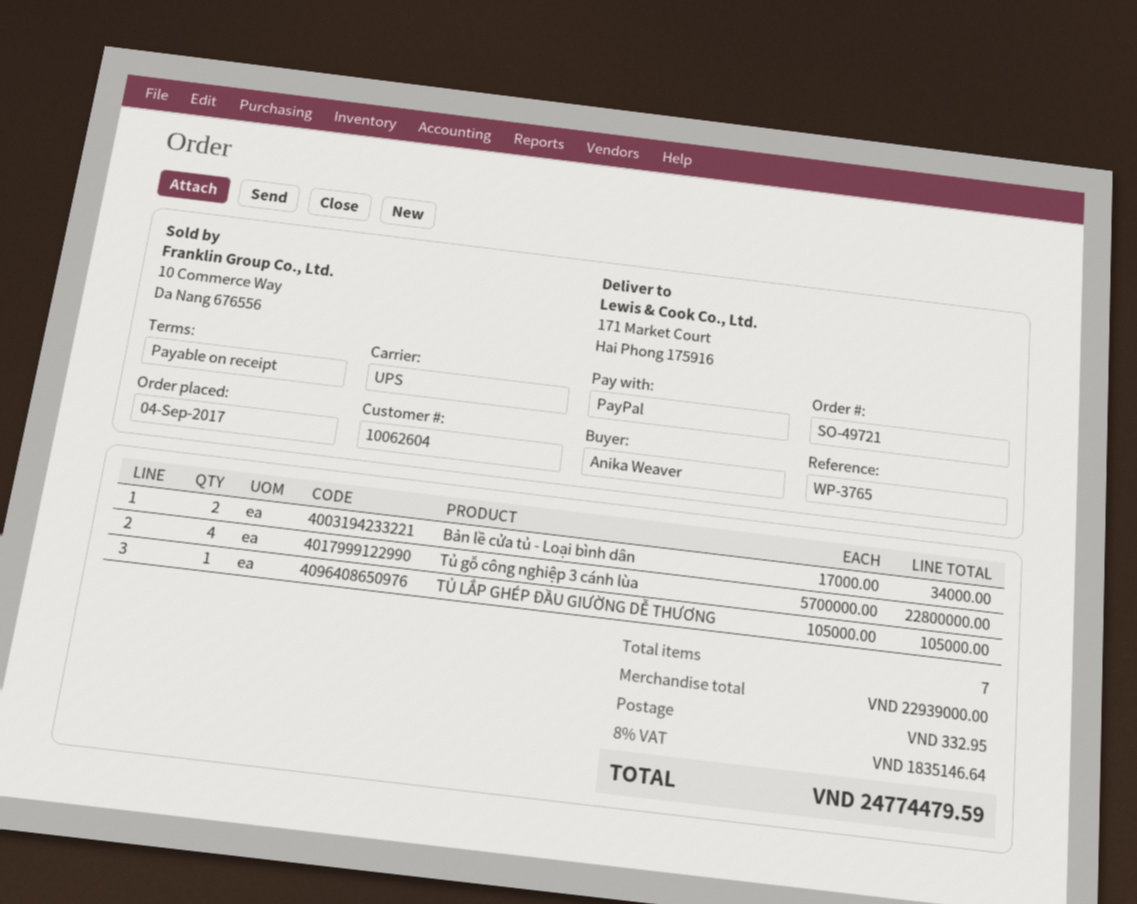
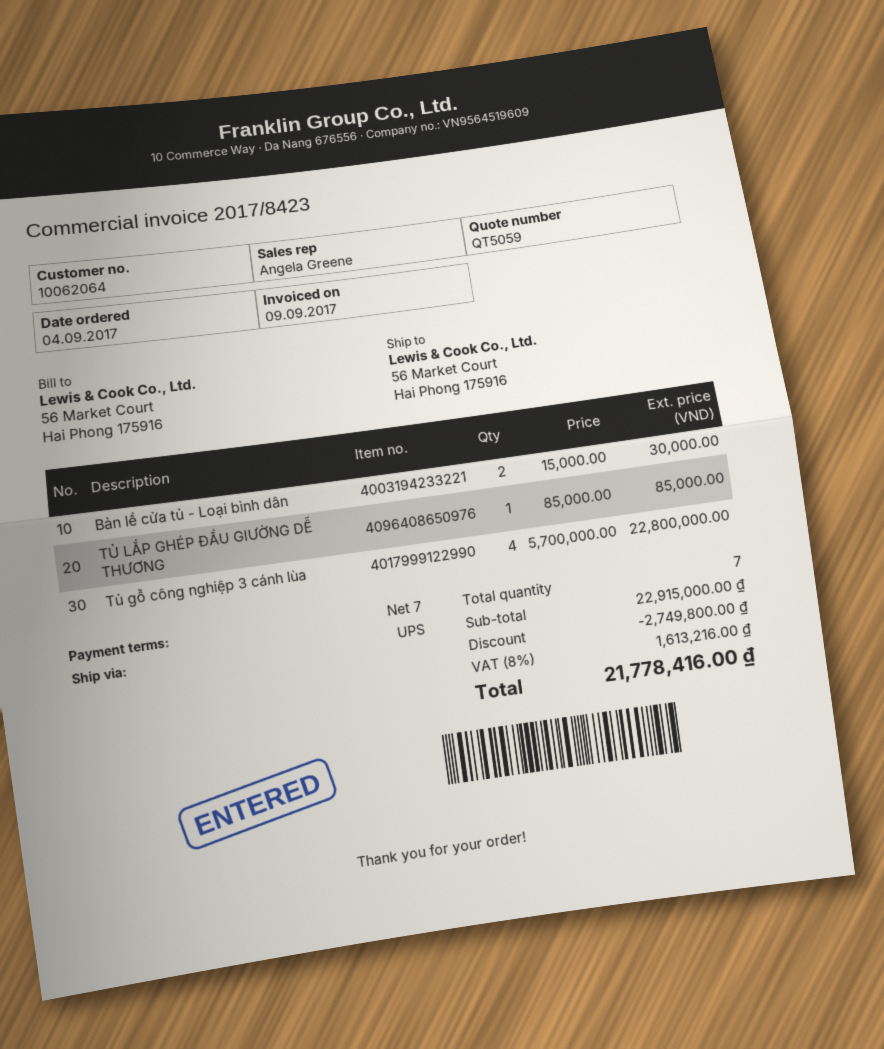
payment terms: on receipt -> 7 days
customer number: 10062604 -> 10062064
ship to: 171 Market Court, Hai Phong 175916 -> 56 Market Court, Hai Phong 175916
Bản lề cửa tủ - Loại bình dân: 2 x 17000.00 = 34000.00 -> 2 x 15000.00 = 30000.00
TỦ LẮP GHÉP ĐẦU GIƯỜNG DỄ THƯƠNG: 1 x 105000.00 = 105000.00 -> 1 x 85000.00 = 85000.00
subtotal: 22939000.00 -> 22915000.00
discount: none -> 2749800.00
shipping: 332.95 -> none
tax: 8% = 1835146.64 -> 8% = 1613216.00
total: 24774479.59 -> 21778416.00

